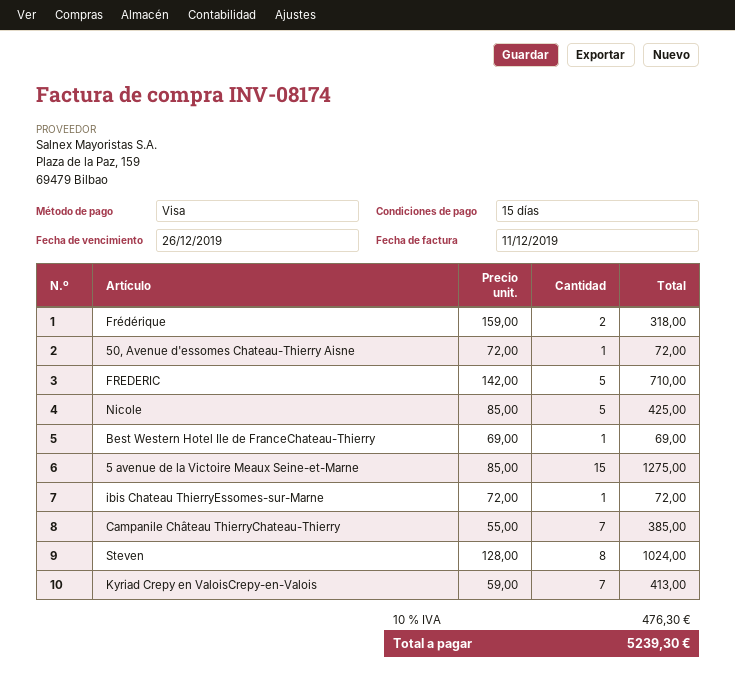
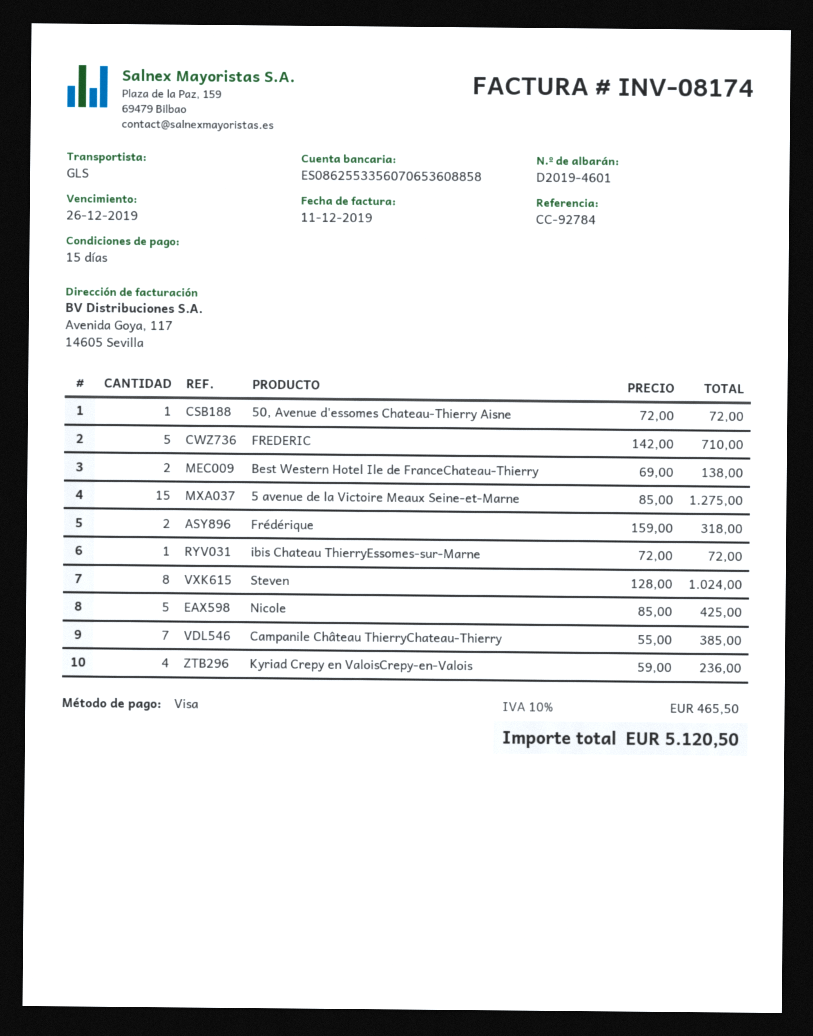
Best Western Hotel Ile de FranceChateau-Thierry: 1 x 69.00 = 69.00 -> 2 x 69.00 = 138.00
Kyriad Crepy en ValoisCrepy-en-Valois: 7 x 59.00 = 413.00 -> 4 x 59.00 = 236.00
tax: 10% = 476.30 -> 10% = 465.50
total: 5239.30 -> 5120.50

